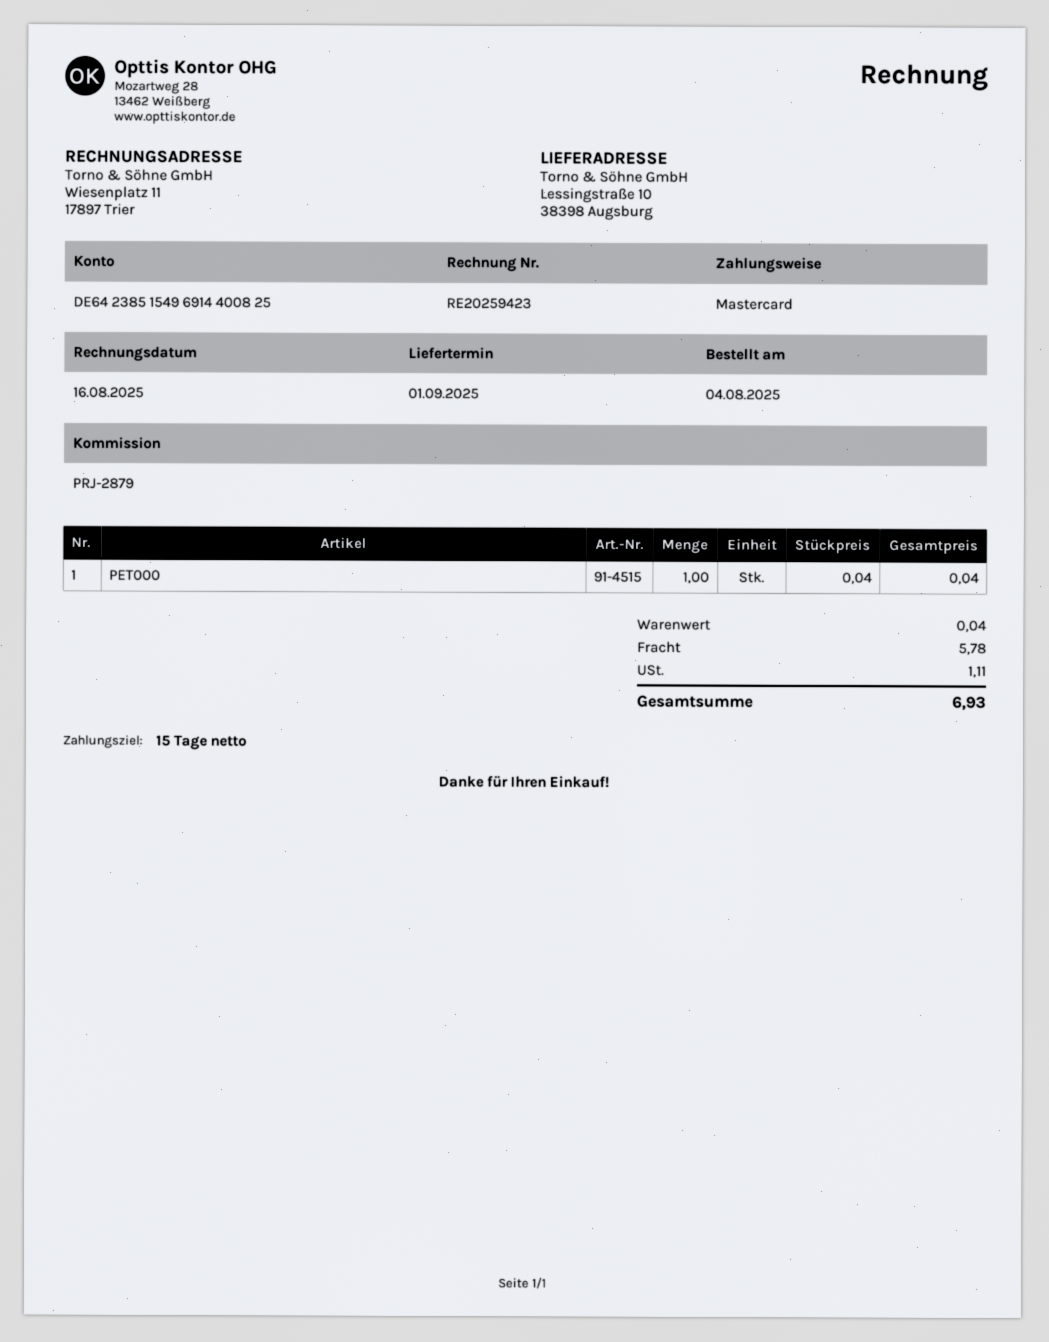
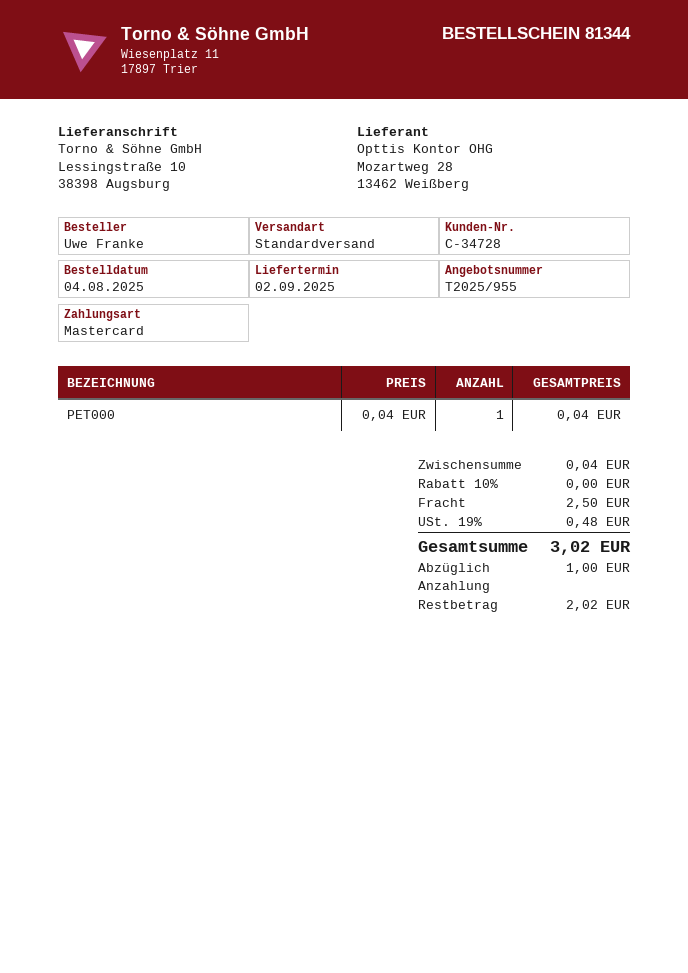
delivery date: 2025-09-01 -> 2025-09-02
discount: none -> 10% = 0.00
shipping: 5.78 -> 2.50
tax: 1.11 -> 0.48
total: 6.93 -> 3.02

